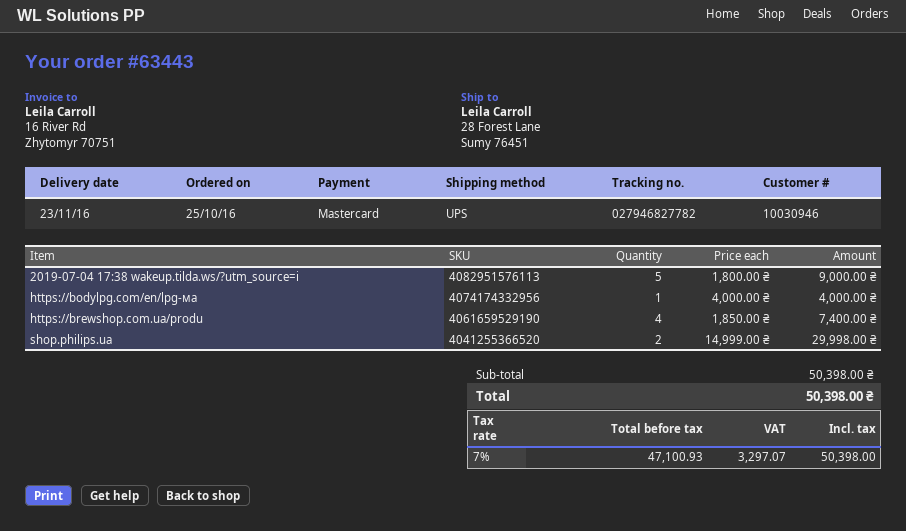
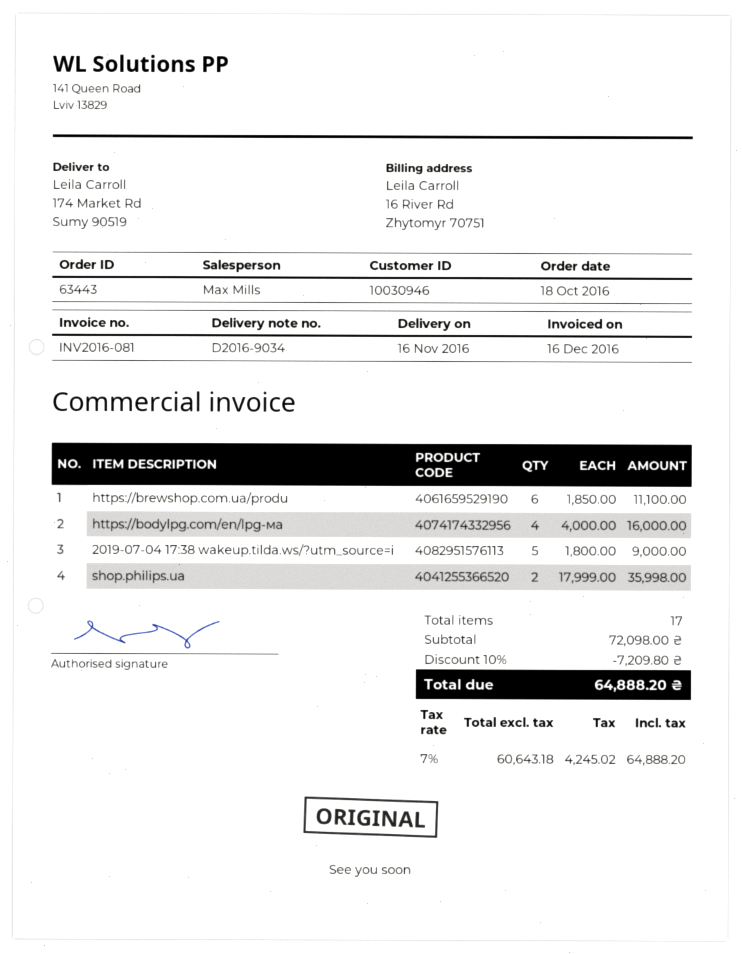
order date: 2016-10-25 -> 2016-10-18
delivery date: 2016-11-23 -> 2016-11-16
ship to: 28 Forest Lane, Sumy 76451 -> 174 Market Rd, Sumy 90519
https://bodylpg.com/en/lpg-ма: 1 x 4000.00 = 4000.00 -> 4 x 4000.00 = 16000.00
https://brewshop.com.ua/produ: 4 x 1850.00 = 7400.00 -> 6 x 1850.00 = 11100.00
shop.philips.ua: 2 x 14999.00 = 29998.00 -> 2 x 17999.00 = 35998.00
subtotal: 50398.00 -> 72098.00
discount: none -> 10% = 7209.80
net: 47100.93 -> 60643.18
tax: 7% = 3297.07 -> 7% = 4245.02
total: 50398.00 -> 64888.20

